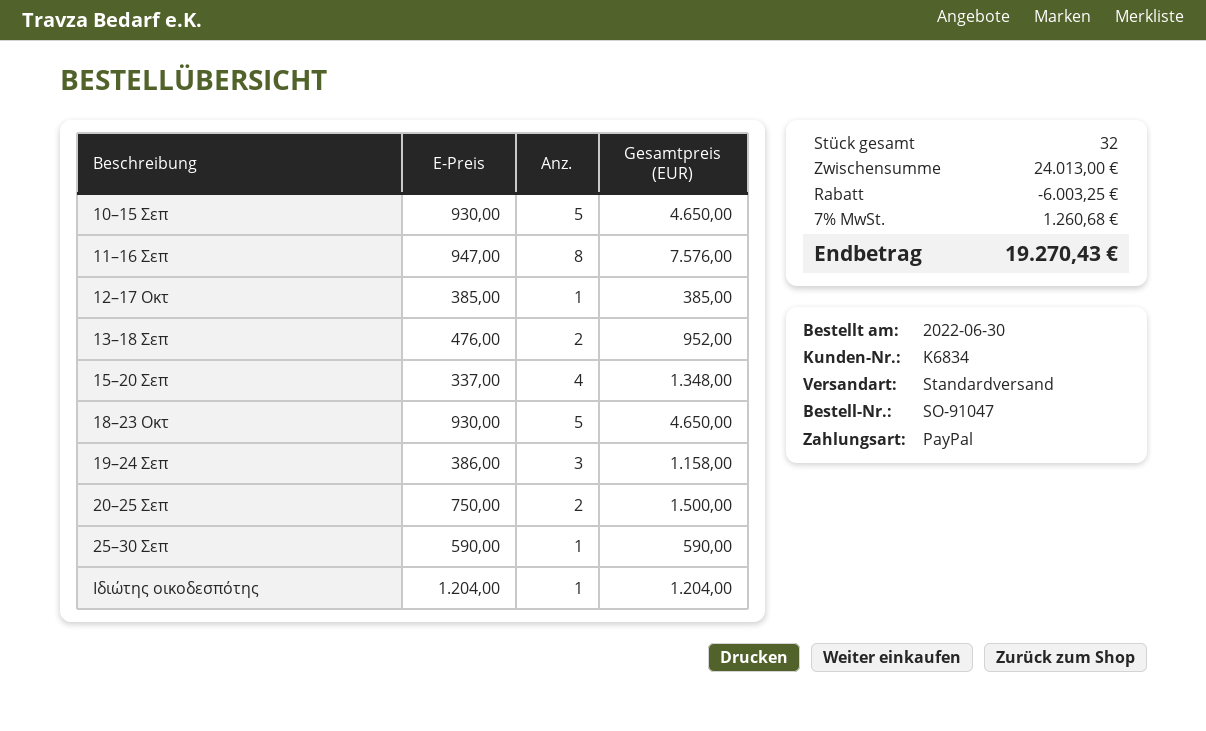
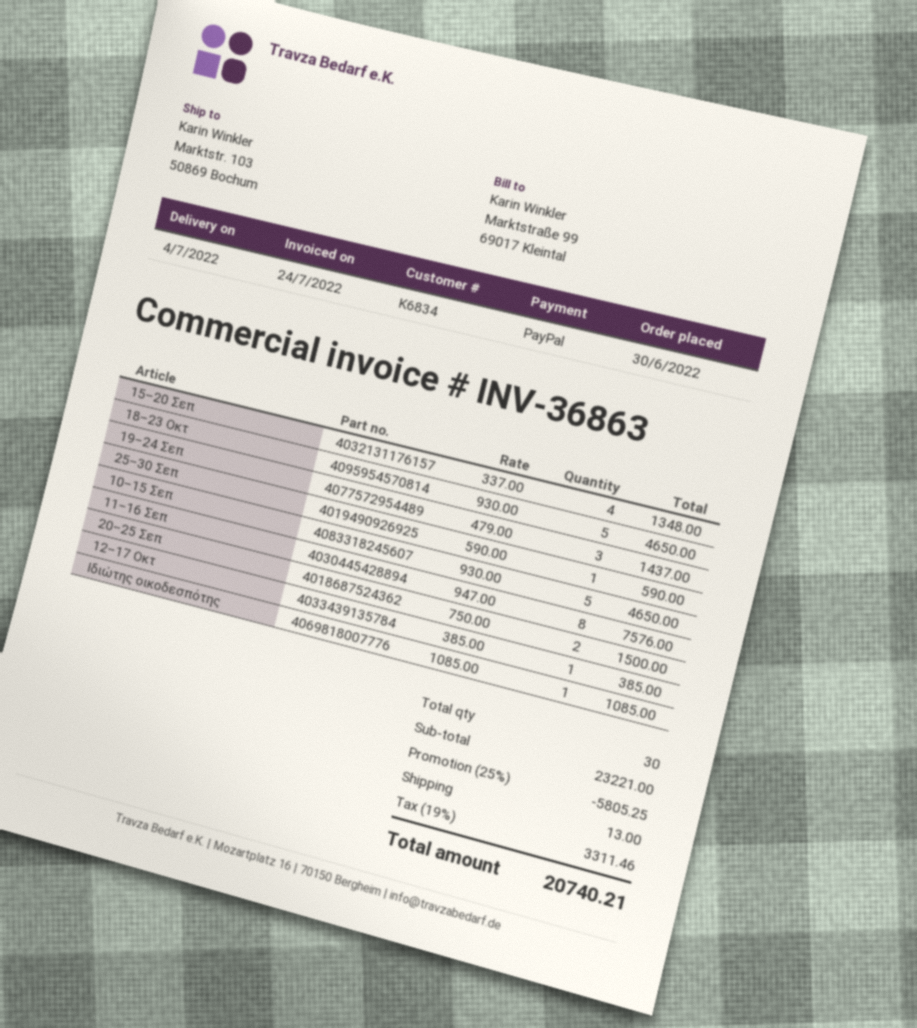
13–18 Σεπ: 2 x 476.00 = 952.00 -> none
19–24 Σεπ: 3 x 386.00 = 1158.00 -> 3 x 479.00 = 1437.00
Ιδιώτης οικοδεσπότης: 1 x 1204.00 = 1204.00 -> 1 x 1085.00 = 1085.00
total quantity: 32 -> 30
subtotal: 24013.00 -> 23221.00
discount: 6003.25 -> 5805.25
shipping: none -> 13.00
tax: 7% = 1260.68 -> 19% = 3311.46
total: 19270.43 -> 20740.21

